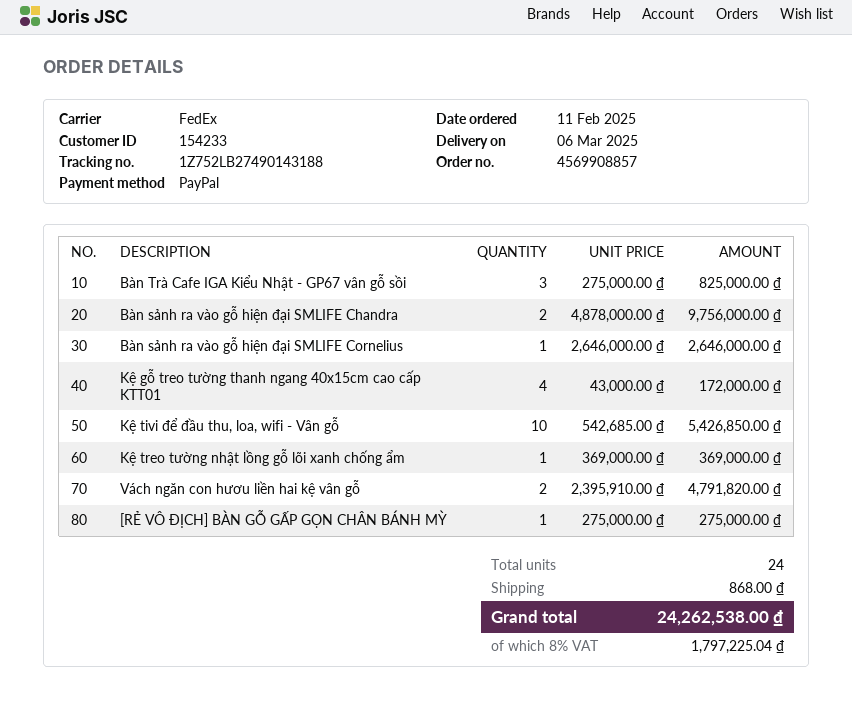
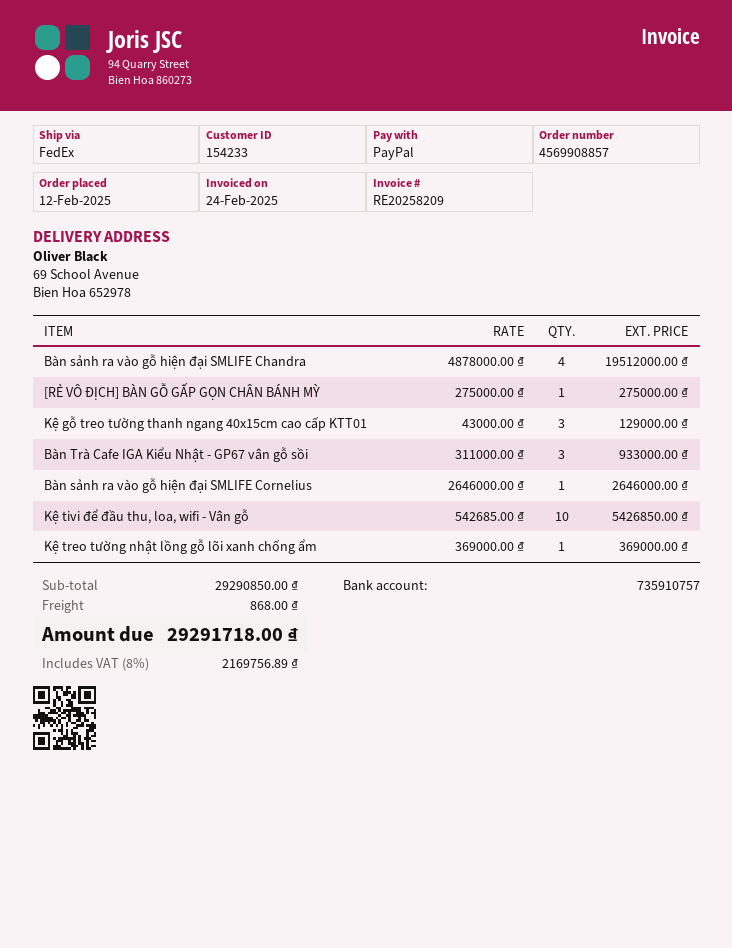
order date: 2025-02-11 -> 2025-02-12
Bàn Trà Cafe IGA Kiểu Nhật - GP67 vân gỗ sồi: 3 x 275000.00 = 825000.00 -> 3 x 311000.00 = 933000.00
Bàn sảnh ra vào gỗ hiện đại SMLIFE Chandra: 2 x 4878000.00 = 9756000.00 -> 4 x 4878000.00 = 19512000.00
Kệ gỗ treo tường thanh ngang 40x15cm cao cấp KTT01: 4 x 43000.00 = 172000.00 -> 3 x 43000.00 = 129000.00
Vách ngăn con hươu liền hai kệ vân gỗ: 2 x 2395910.00 = 4791820.00 -> none
tax: 8% = 1797225.04 -> 8% = 2169756.89
total: 24262538.00 -> 29291718.00

